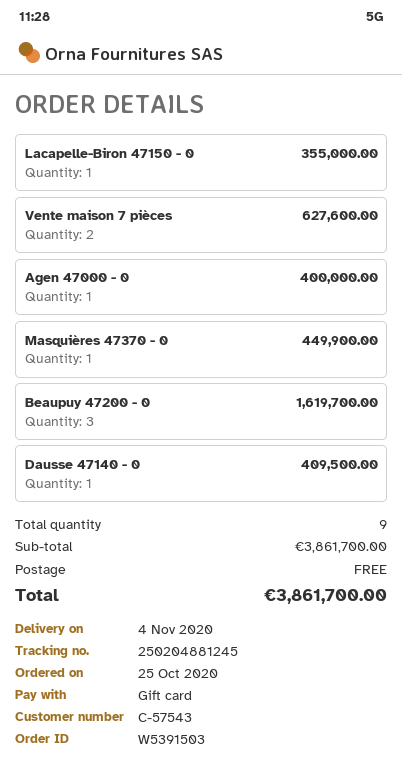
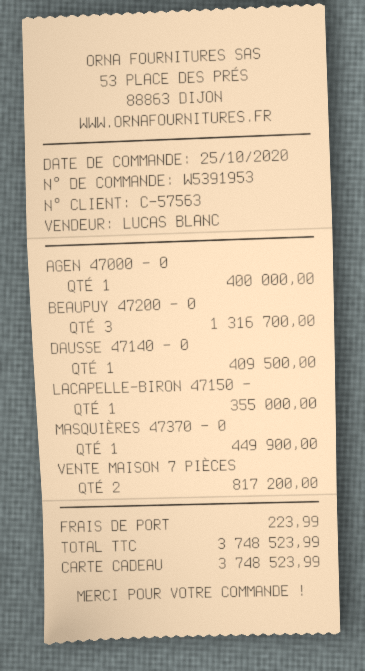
order number: W5391503 -> W5391953
customer number: C-57543 -> C-57563
Vente maison 7 pièces: 2 for 627600.00 -> 2 for 817200.00
Beaupuy 47200 - 0: 3 for 1619700.00 -> 3 for 1316700.00
shipping: 0.00 -> 223.99
total: 3861700.00 -> 3748523.99

